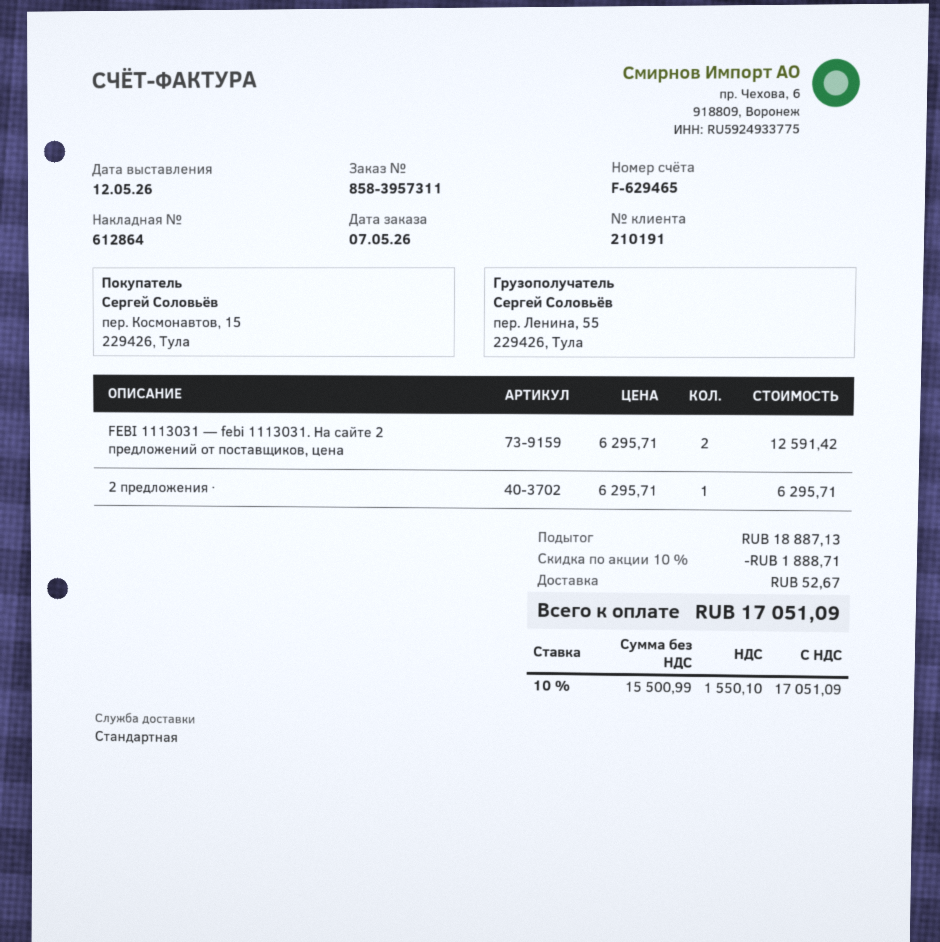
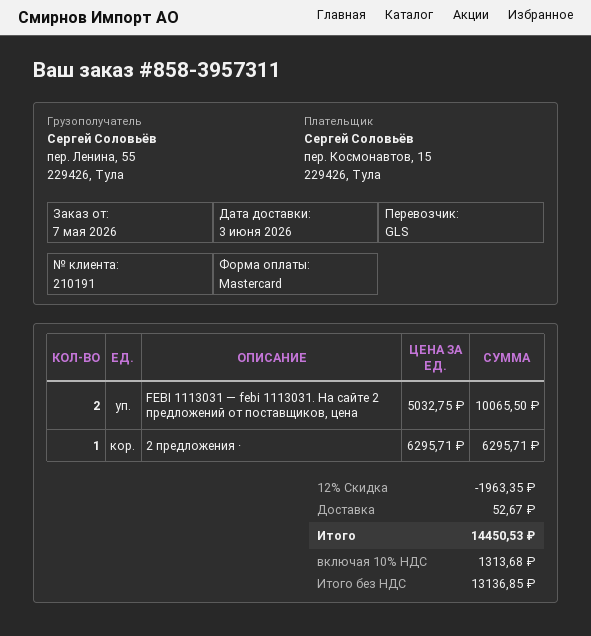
shipping method: standard -> GLS
FEBI 1113031 — febi 1113031. На сайте 2 предложений от поставщиков, цена: 2 x 6295.71 = 12591.42 -> 2 x 5032.75 = 10065.50
discount: 10% = 1888.71 -> 12% = 1963.35
net: 15500.99 -> 13136.85
tax: 10% = 1550.10 -> 10% = 1313.68
total: 17051.09 -> 14450.53

